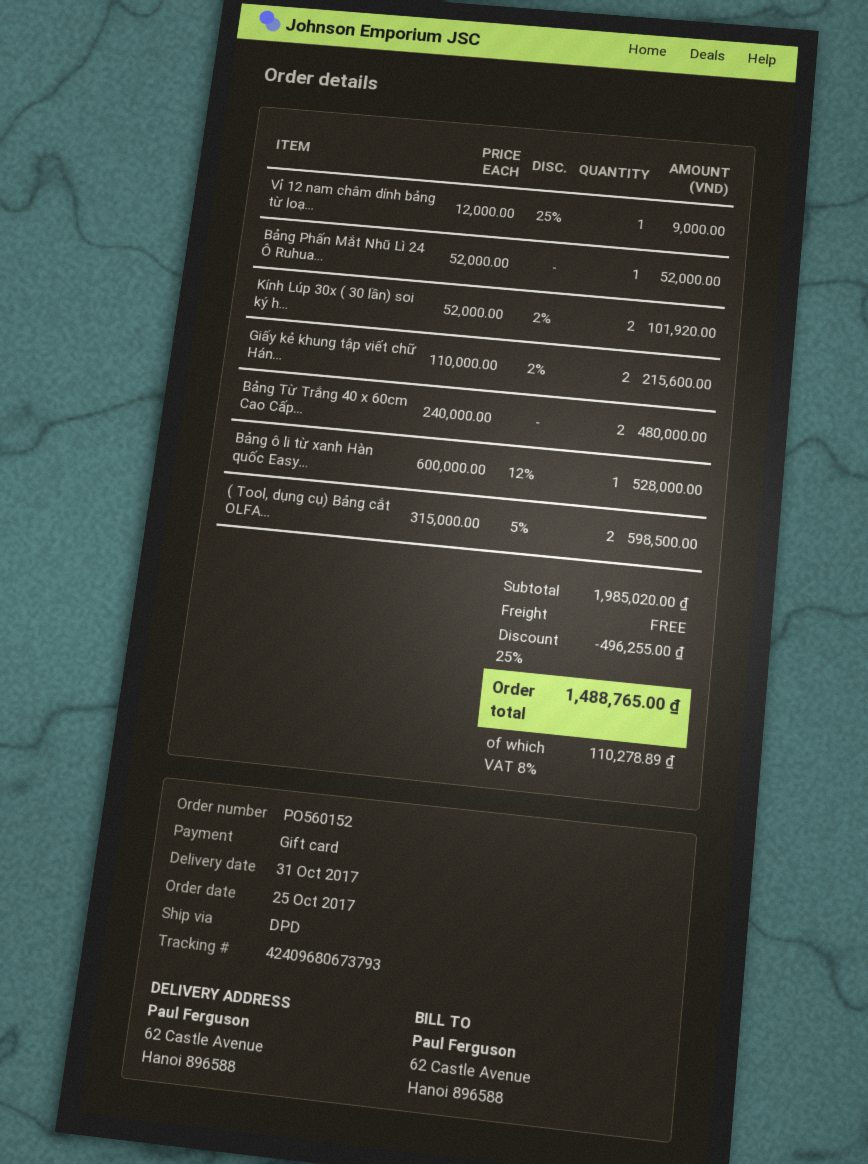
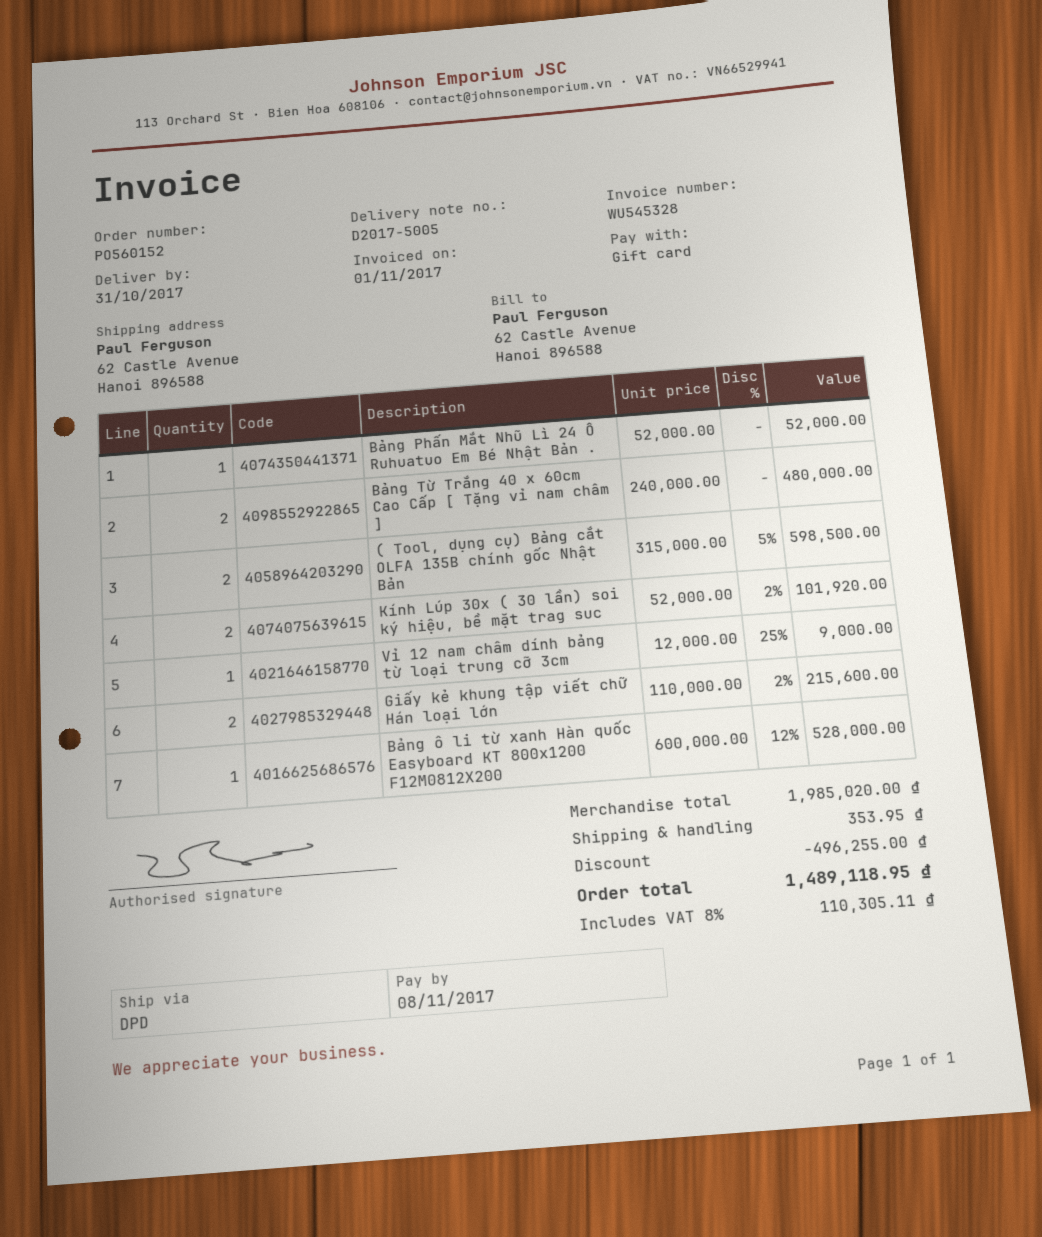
shipping: 0.00 -> 353.95
tax: 8% = 110278.89 -> 8% = 110305.11
total: 1488765.00 -> 1489118.95

